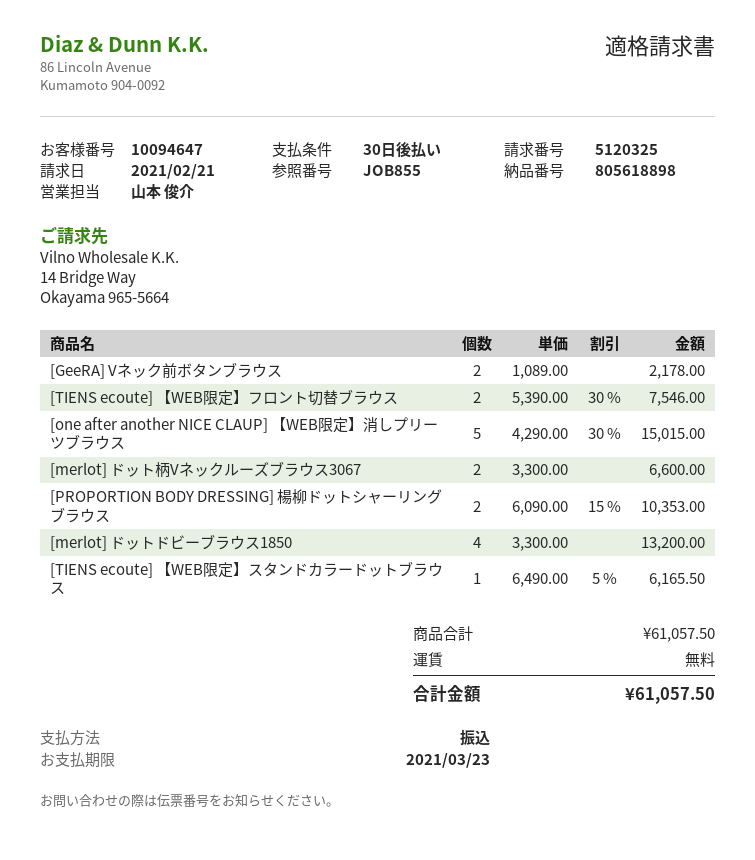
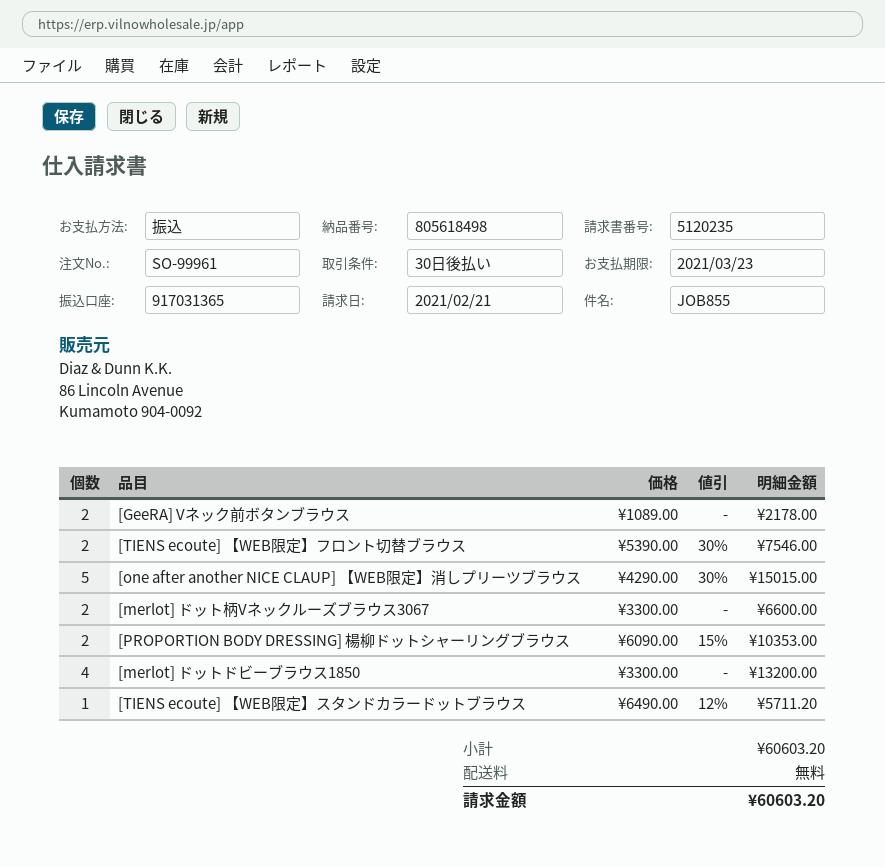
delivery note number: 805618898 -> 805618498
invoice number: 5120325 -> 5120235
[TIENS ecoute] 【WEB限定】スタンドカラードットブラウス: 1 x 6490.00 - 5% = 6165.50 -> 1 x 6490.00 - 12% = 5711.20
subtotal: 61057.50 -> 60603.20
total: 61057.50 -> 60603.20

